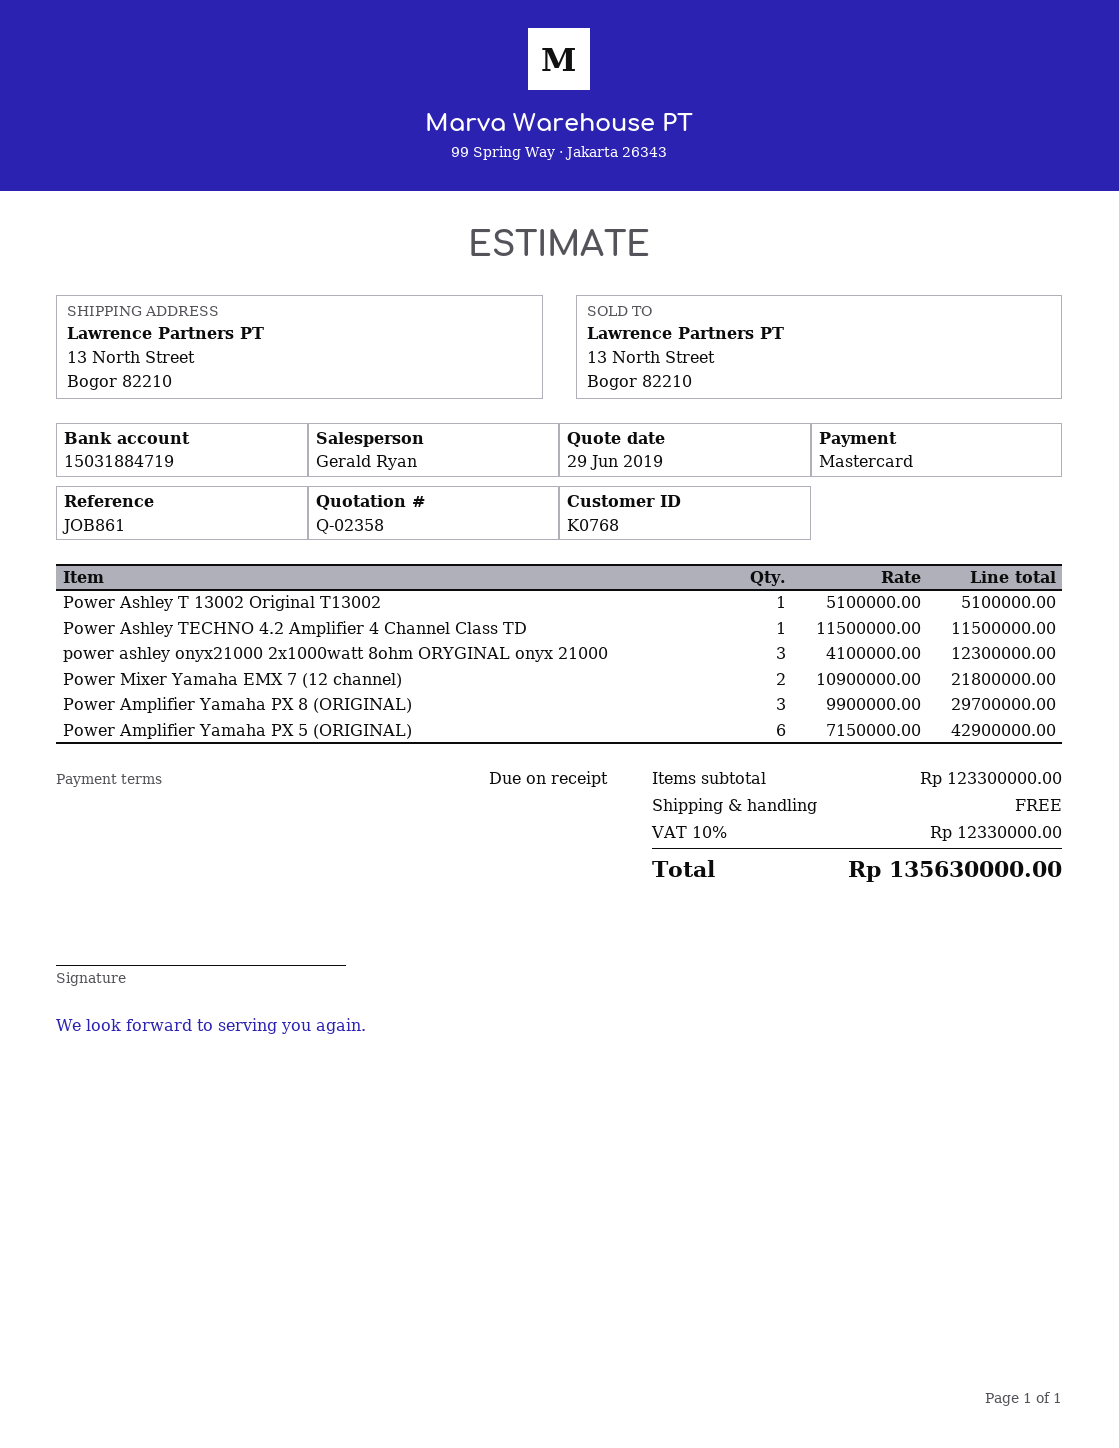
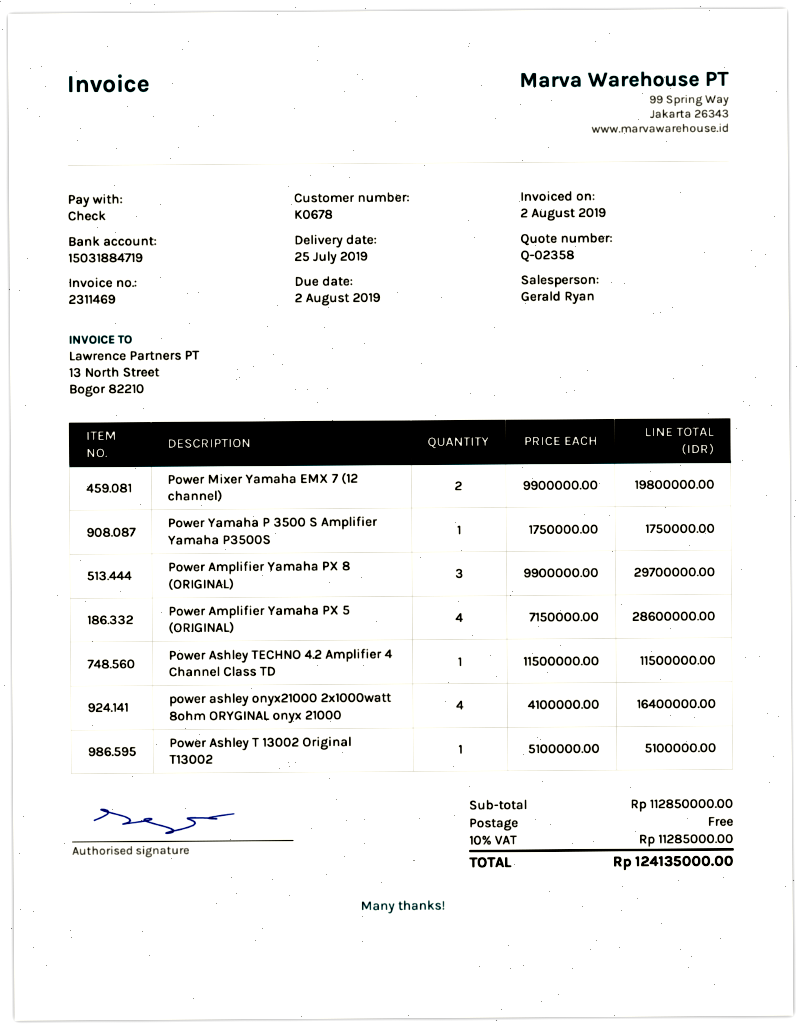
customer number: K0768 -> K0678
payment method: Mastercard -> cheque
power ashley onyx21000 2x1000watt 8ohm ORYGINAL onyx 21000: 3 x 4100000.00 = 12300000.00 -> 4 x 4100000.00 = 16400000.00
Power Mixer Yamaha EMX 7 (12 channel): 2 x 10900000.00 = 21800000.00 -> 2 x 9900000.00 = 19800000.00
Power Amplifier Yamaha PX 5 (ORIGINAL): 6 x 7150000.00 = 42900000.00 -> 4 x 7150000.00 = 28600000.00
Power Yamaha P 3500 S Amplifier Yamaha P3500S: none -> 1 x 1750000.00 = 1750000.00
subtotal: 123300000.00 -> 112850000.00
tax: 10% = 12330000.00 -> 10% = 11285000.00
total: 135630000.00 -> 124135000.00

